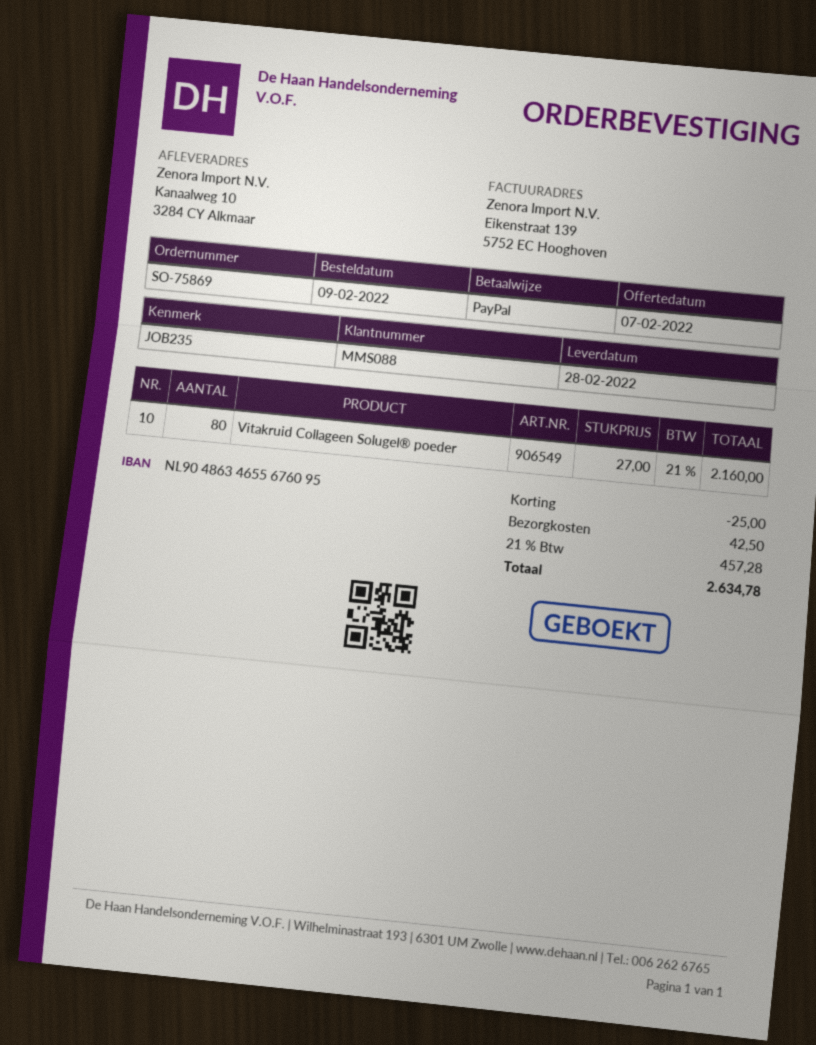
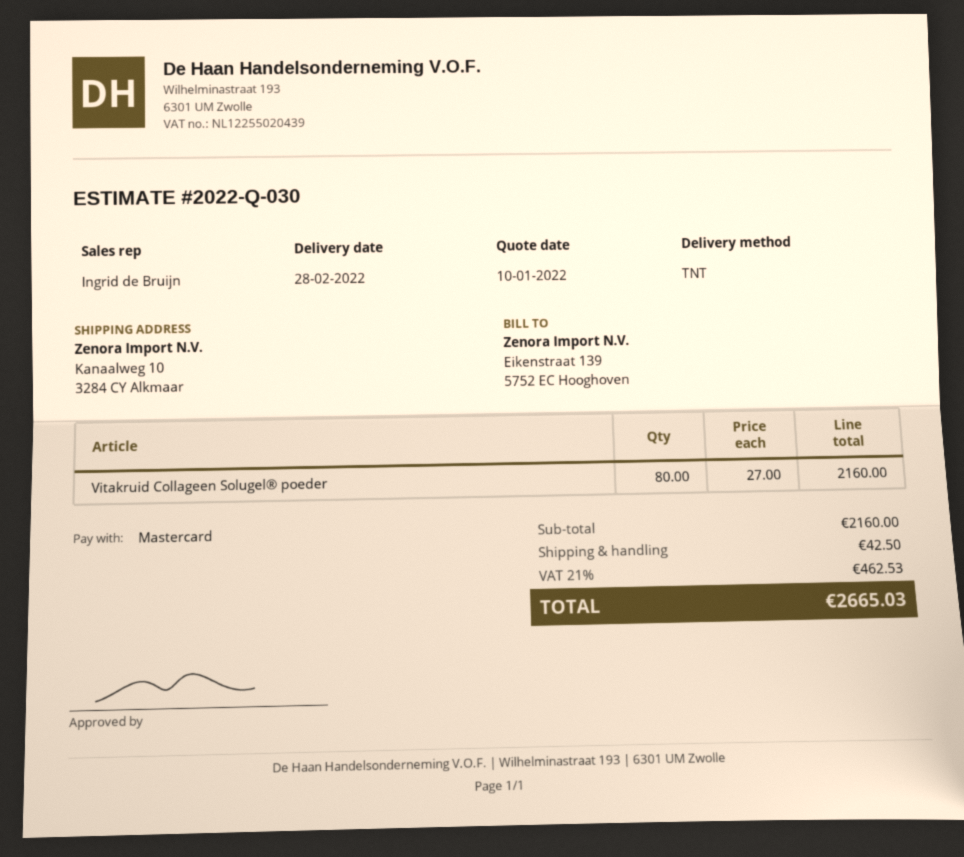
quote date: 2022-02-07 -> 2022-01-10
payment method: PayPal -> Mastercard
discount: 25.00 -> none
tax: 21% = 457.28 -> 21% = 462.53
total: 2634.78 -> 2665.03

